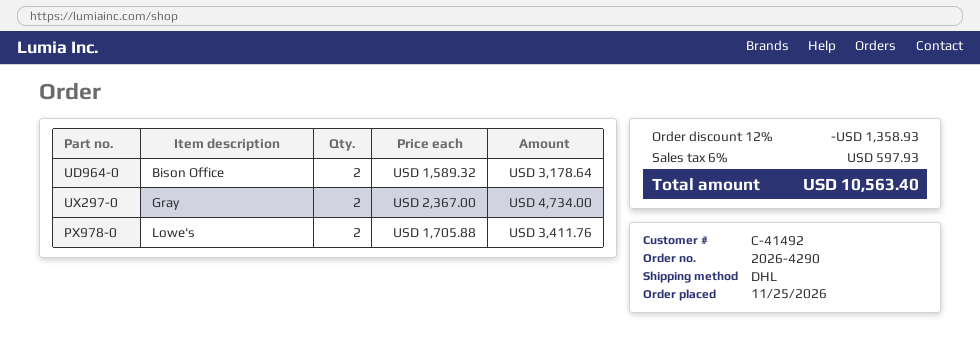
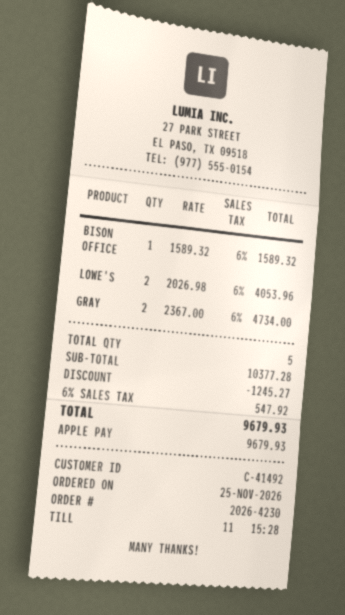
order number: 2026-4290 -> 2026-4230
Bison Office: 2 x 1589.32 = 3178.64 -> 1 x 1589.32 = 1589.32
Lowe's: 2 x 1705.88 = 3411.76 -> 2 x 2026.98 = 4053.96
discount: 1358.93 -> 1245.27
tax: 6% = 597.93 -> 6% = 547.92
total: 10563.40 -> 9679.93

